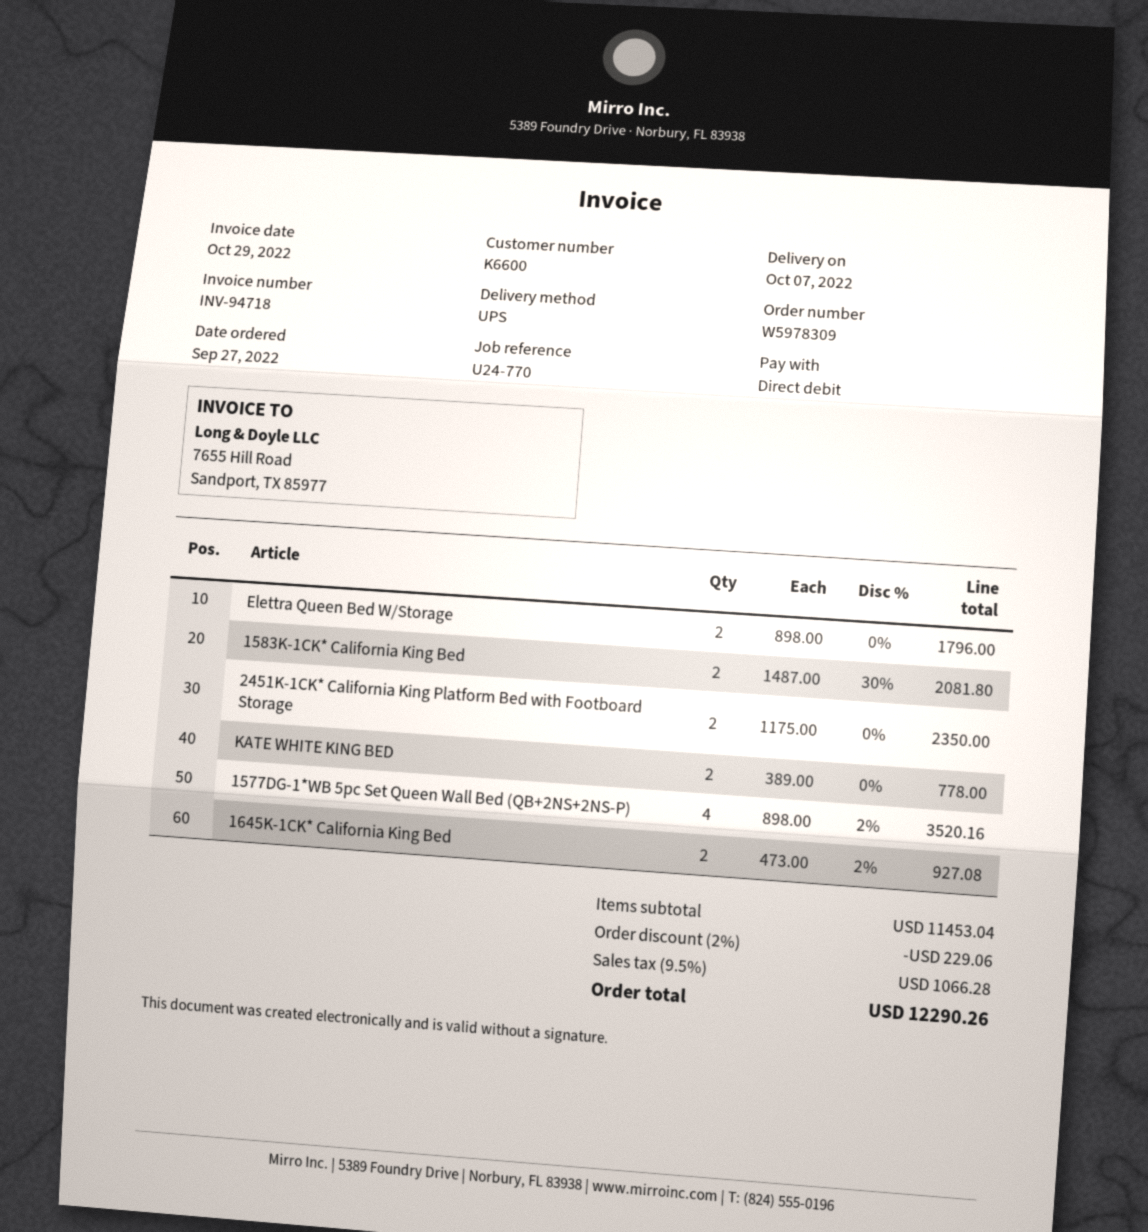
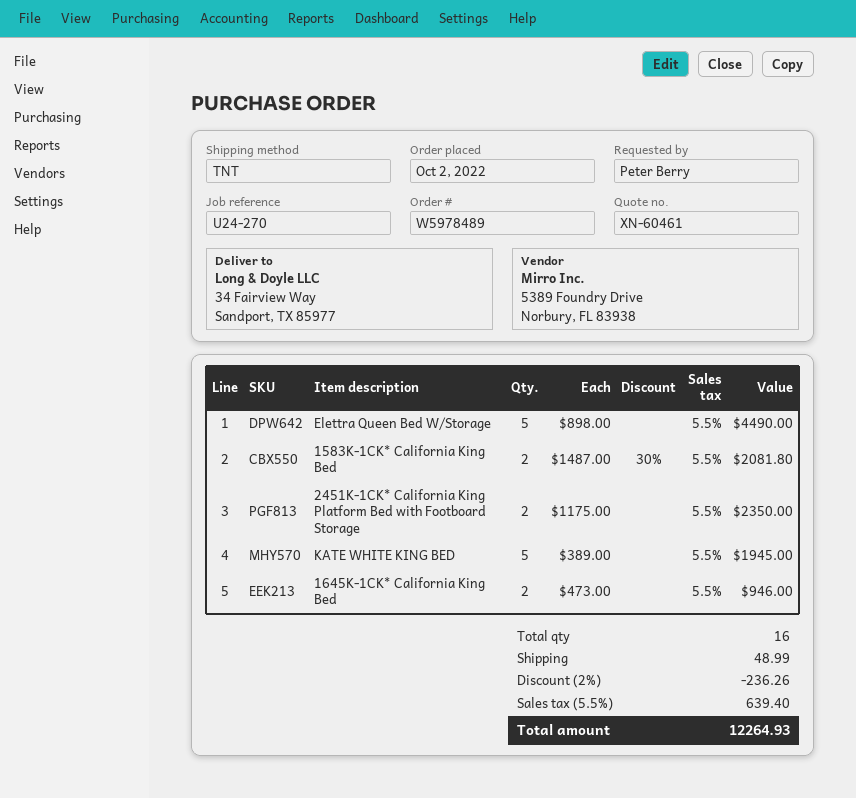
order number: W5978309 -> W5978489
order date: 2022-09-27 -> 2022-10-02
reference: U24-770 -> U24-270
shipping method: UPS -> TNT
Elettra Queen Bed W/Storage: 2 x 898.00 = 1796.00 -> 5 x 898.00 = 4490.00
KATE WHITE KING BED: 2 x 389.00 = 778.00 -> 5 x 389.00 = 1945.00
1577DG-1*WB 5pc Set Queen Wall Bed (QB+2NS+2NS-P): 4 x 898.00 - 2% = 3520.16 -> none
1645K-1CK* California King Bed: 2 x 473.00 - 2% = 927.08 -> 2 x 473.00 = 946.00
discount: 2% = 229.06 -> 2% = 236.26
shipping: none -> 48.99
tax: 9.5% = 1066.28 -> 5.5% = 639.40
total: 12290.26 -> 12264.93

